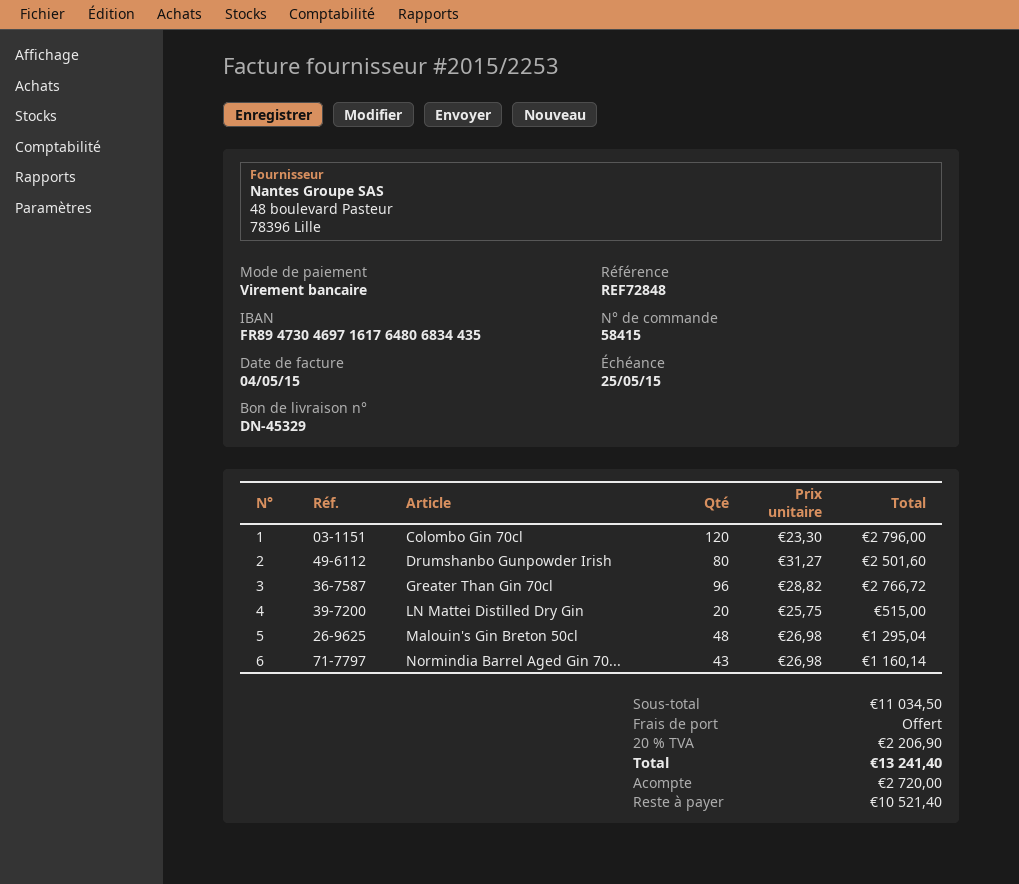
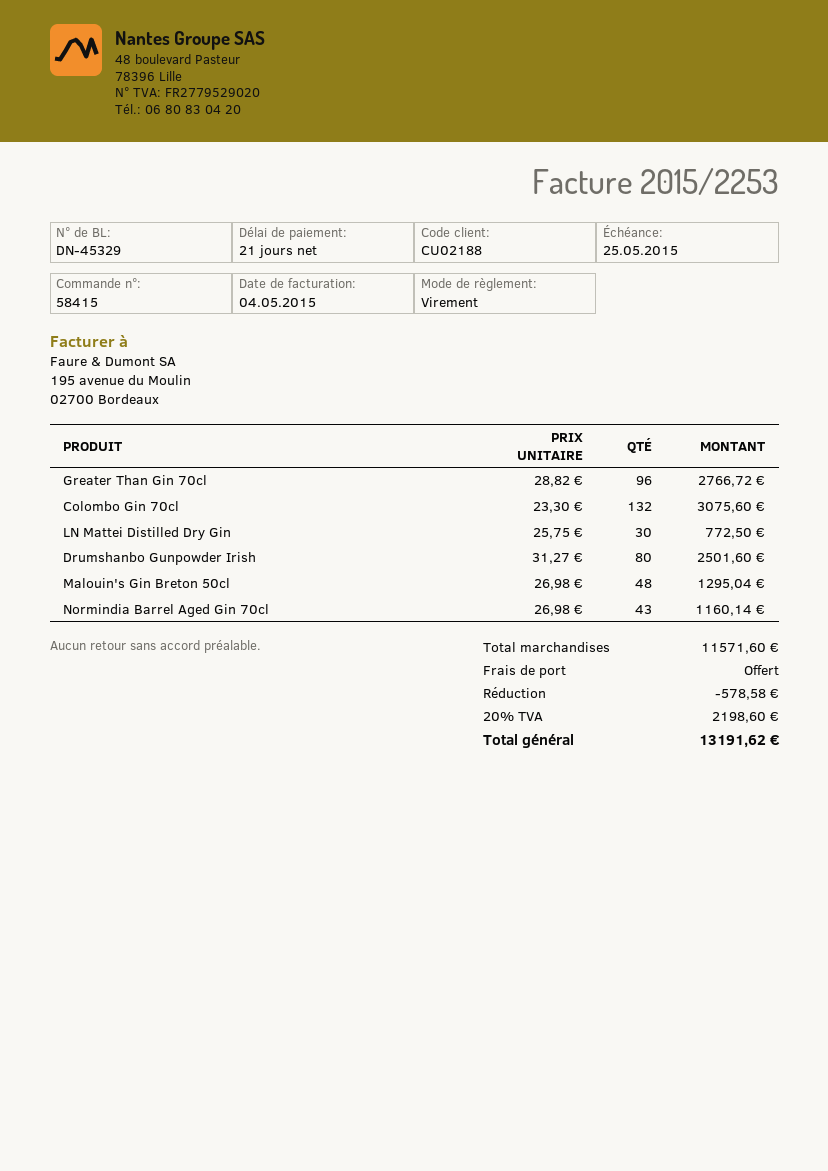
Colombo Gin 70cl: 120 x 23.30 = 2796.00 -> 132 x 23.30 = 3075.60
LN Mattei Distilled Dry Gin: 20 x 25.75 = 515.00 -> 30 x 25.75 = 772.50
subtotal: 11034.50 -> 11571.60
discount: none -> 578.58
tax: 20% = 2206.90 -> 20% = 2198.60
total: 13241.40 -> 13191.62

